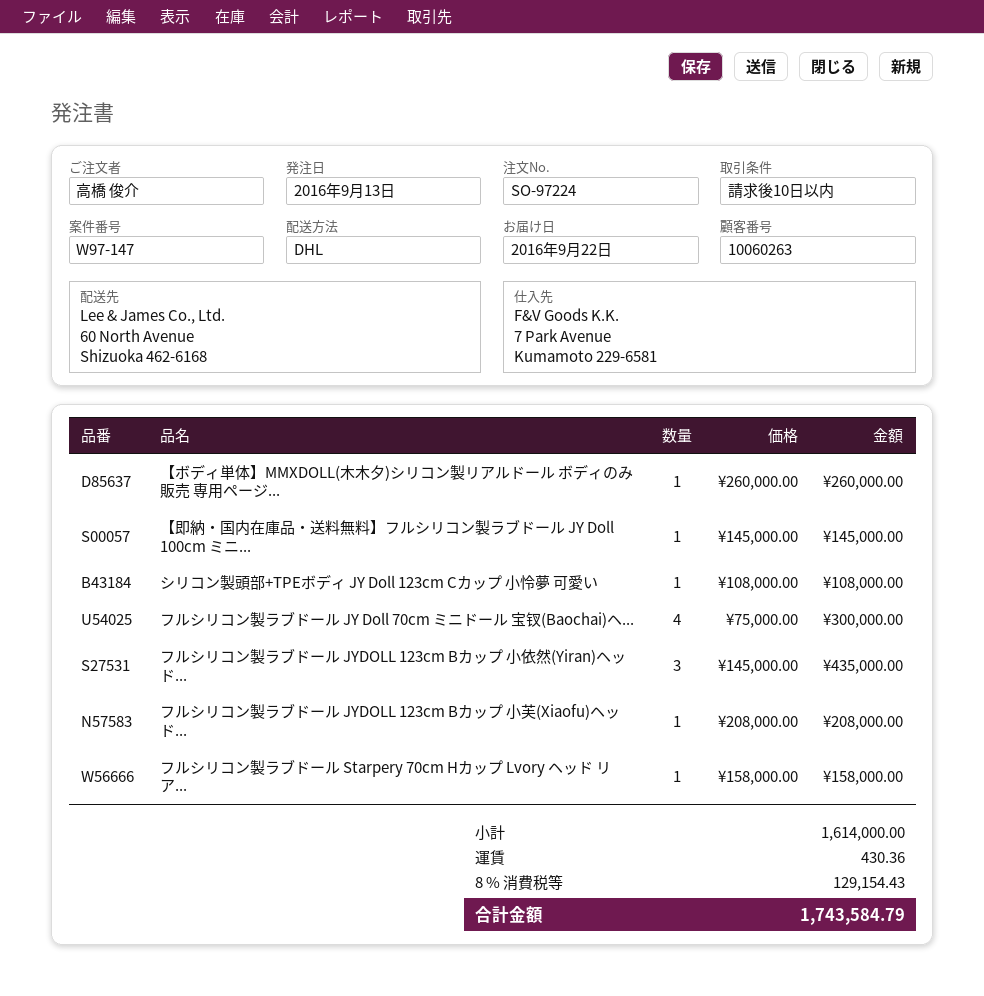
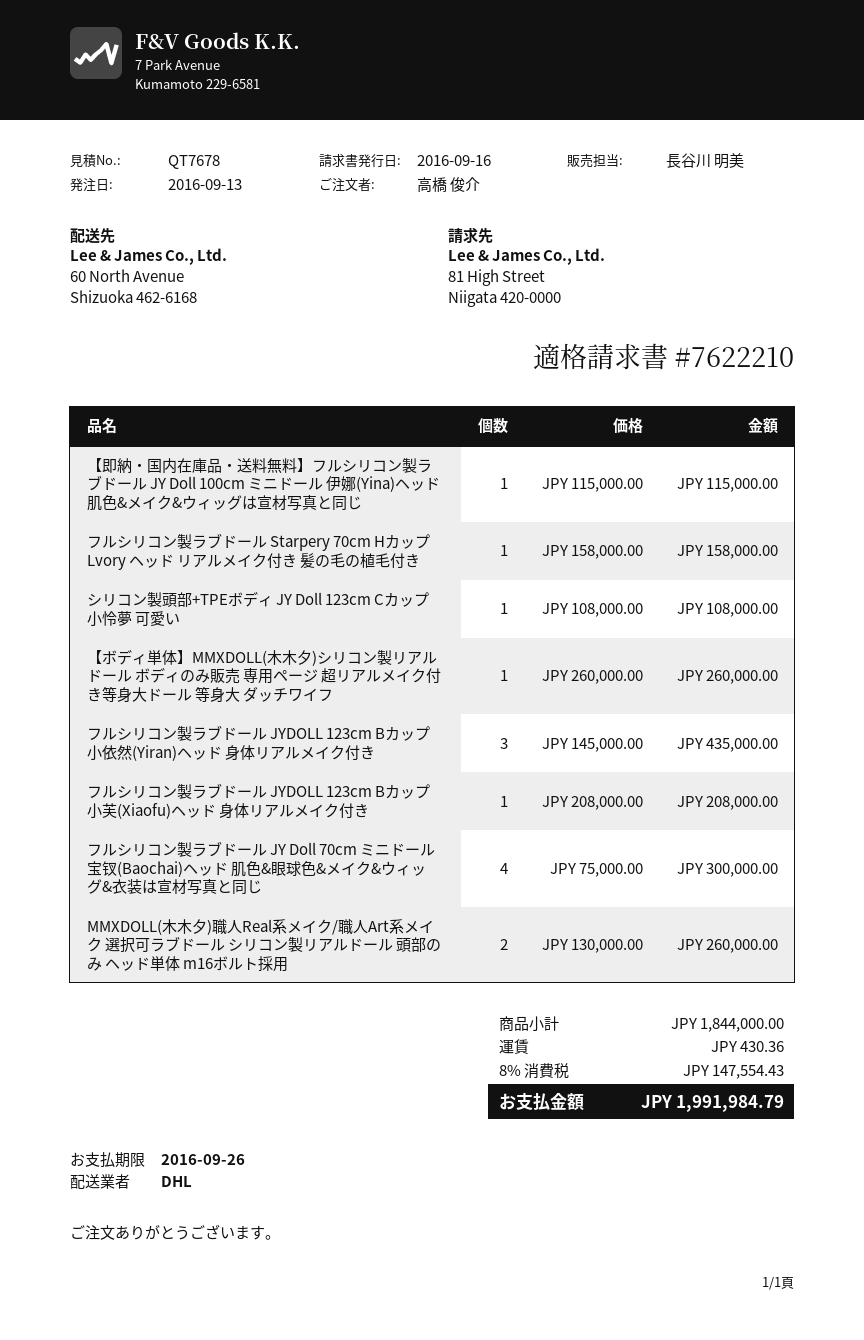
【即納・国内在庫品・送料無料】フルシリコン製ラブドール JY Doll 100cm ミニ...: 1 x 145000.00 = 145000.00 -> 1 x 115000.00 = 115000.00
MMXDOLL(木木夕)職人Real系メイク/職人Art系メイク 選択可ラブドール シリコン製リアルドール 頭部のみ ヘッド単体 m16ボルト採用: none -> 2 x 130000.00 = 260000.00
subtotal: 1614000.00 -> 1844000.00
tax: 8% = 129154.43 -> 8% = 147554.43
total: 1743584.79 -> 1991984.79

